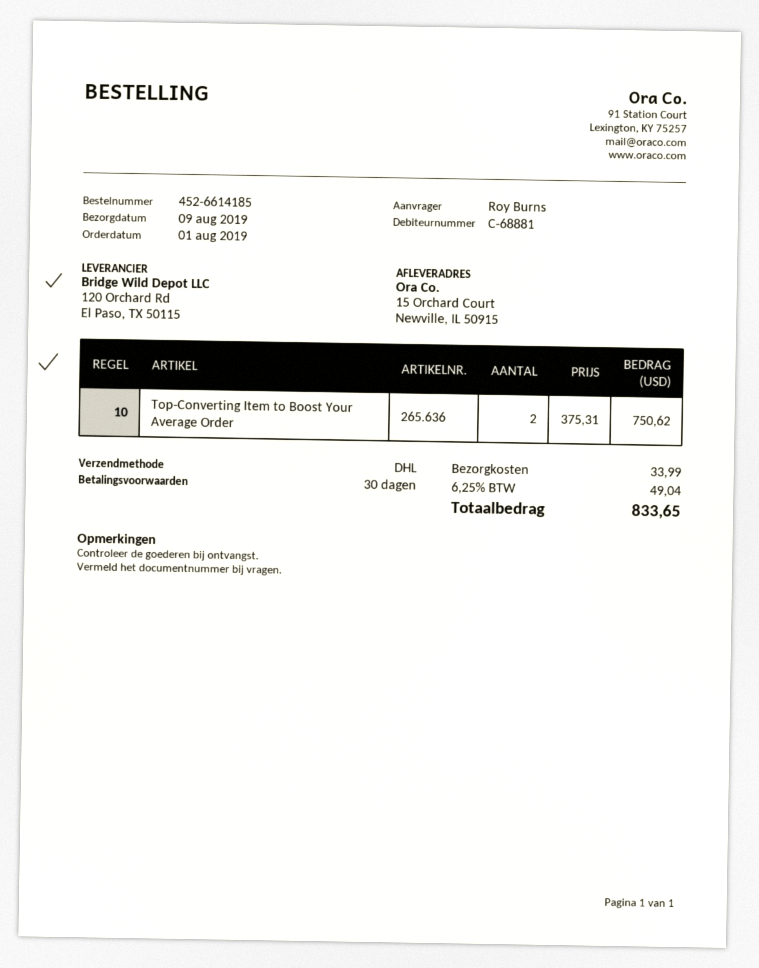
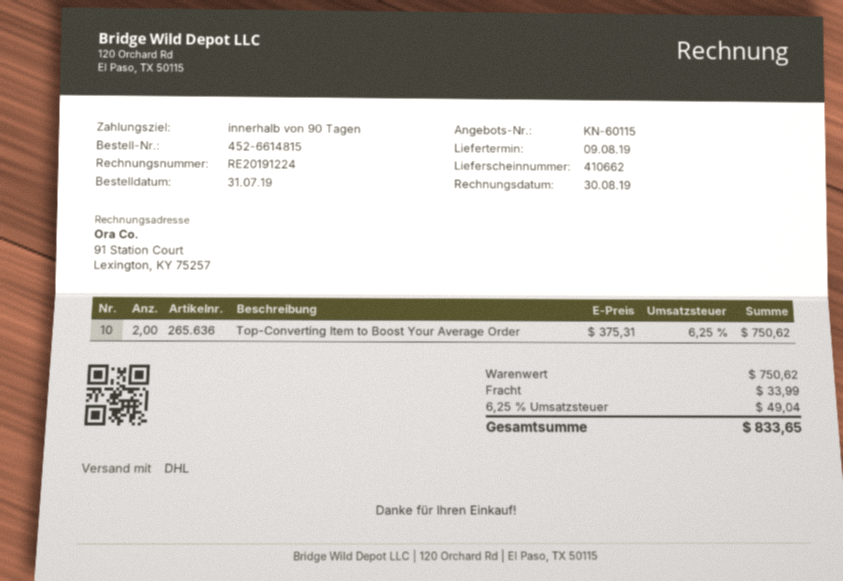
order number: 452-6614185 -> 452-6614815
order date: 2019-08-01 -> 2019-07-31
payment terms: 30 days -> 90 days

